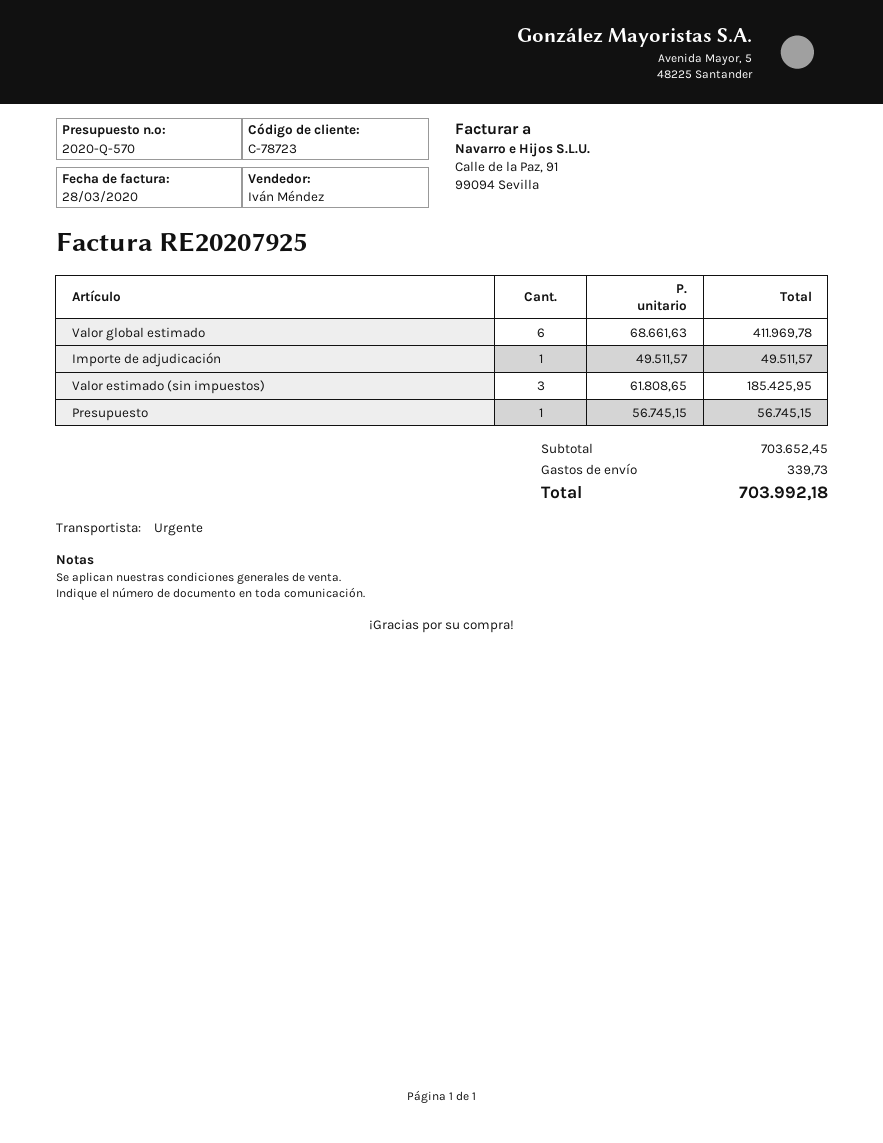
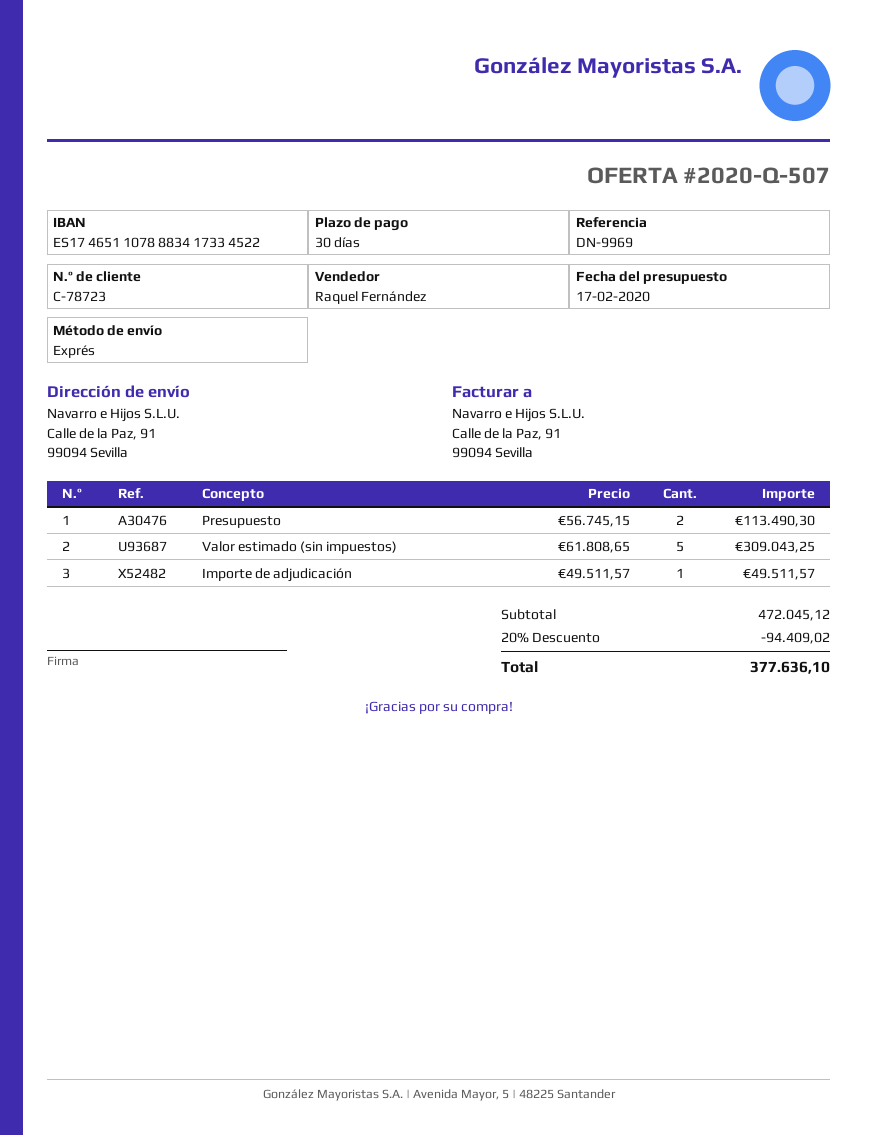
quote number: 2020-Q-570 -> 2020-Q-507
sales rep: Iván Méndez -> Raquel Fernández
Valor global estimado: 6 x 68661.63 = 411969.78 -> none
Valor estimado (sin impuestos): 3 x 61808.65 = 185425.95 -> 5 x 61808.65 = 309043.25
Presupuesto: 1 x 56745.15 = 56745.15 -> 2 x 56745.15 = 113490.30
subtotal: 703652.45 -> 472045.12
discount: none -> 20% = 94409.02
shipping: 339.73 -> none
total: 703992.18 -> 377636.10

